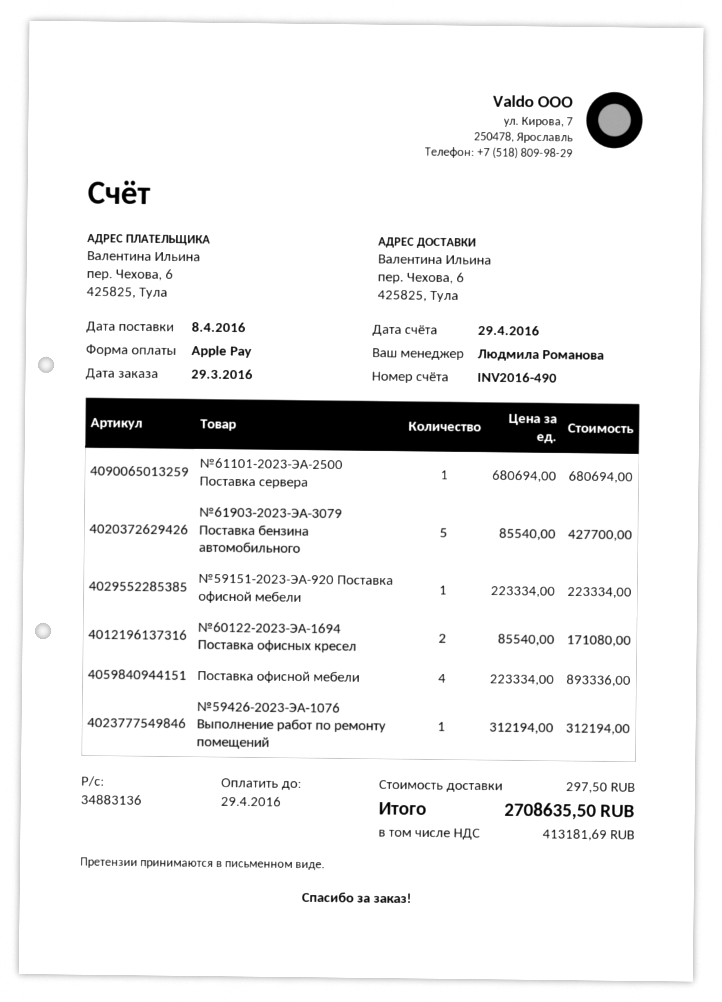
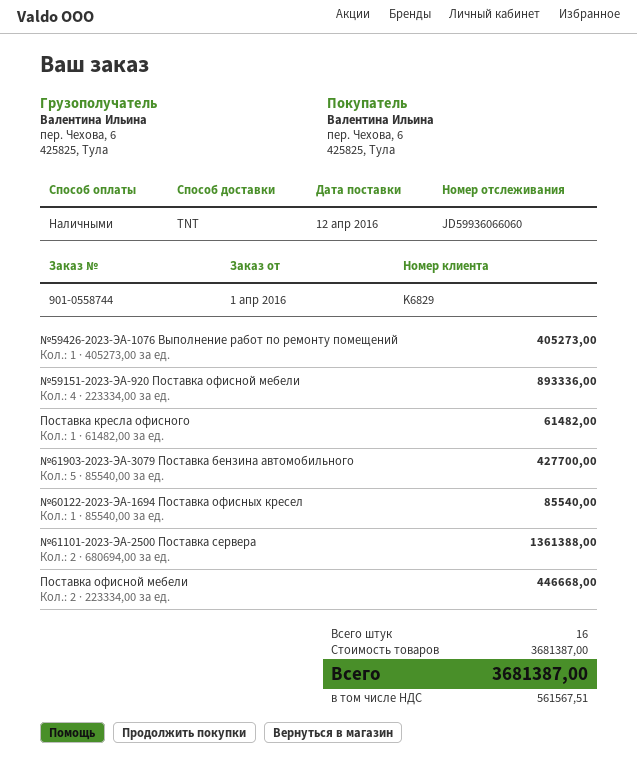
order date: 2016-03-29 -> 2016-04-01
delivery date: 2016-04-08 -> 2016-04-12
payment method: Apple Pay -> cash
№61101-2023-ЭА-2500 Поставка сервера: 1 x 680694.00 = 680694.00 -> 2 x 680694.00 = 1361388.00
№59151-2023-ЭА-920 Поставка офисной мебели: 1 x 223334.00 = 223334.00 -> 4 x 223334.00 = 893336.00
№60122-2023-ЭА-1694 Поставка офисных кресел: 2 x 85540.00 = 171080.00 -> 1 x 85540.00 = 85540.00
Поставка офисной мебели: 4 x 223334.00 = 893336.00 -> 2 x 223334.00 = 446668.00
№59426-2023-ЭА-1076 Выполнение работ по ремонту помещений: 1 x 312194.00 = 312194.00 -> 1 x 405273.00 = 405273.00
Поставка кресла офисного: none -> 1 x 61482.00 = 61482.00
shipping: 297.50 -> none
tax: 413181.69 -> 561567.51
total: 2708635.50 -> 3681387.00

